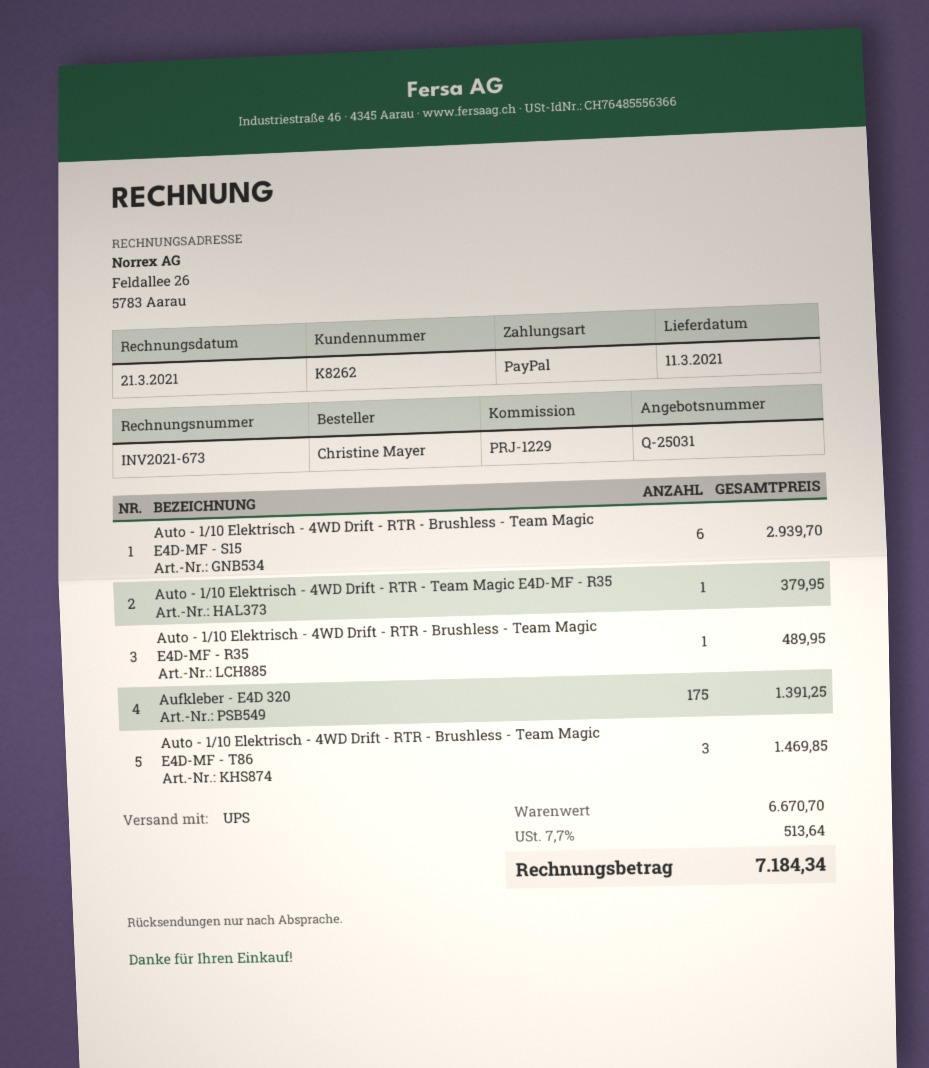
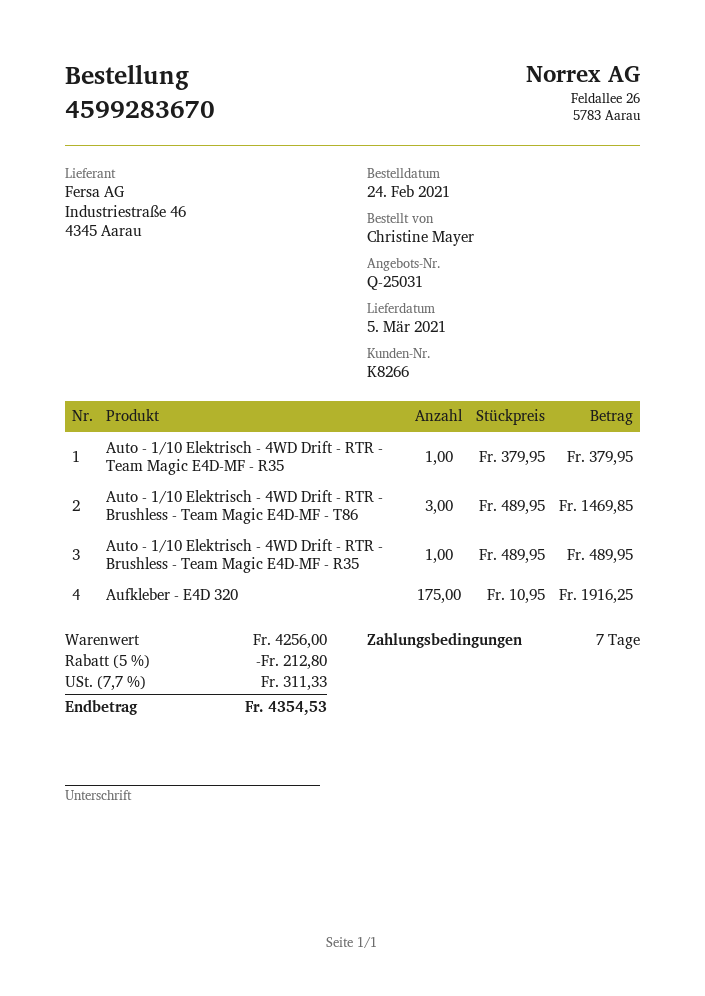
delivery date: 2021-03-11 -> 2021-03-05
customer number: K8262 -> K8266
Auto - 1/10 Elektrisch - 4WD Drift - RTR - Brushless - Team Magic E4D-MF - S15: 6 for 2939.70 -> none
Aufkleber - E4D 320: 175 for 1391.25 -> 175 for 1916.25
subtotal: 6670.70 -> 4256.00
discount: none -> 5% = 212.80
tax: 7.7% = 513.64 -> 7.7% = 311.33
total: 7184.34 -> 4354.53

